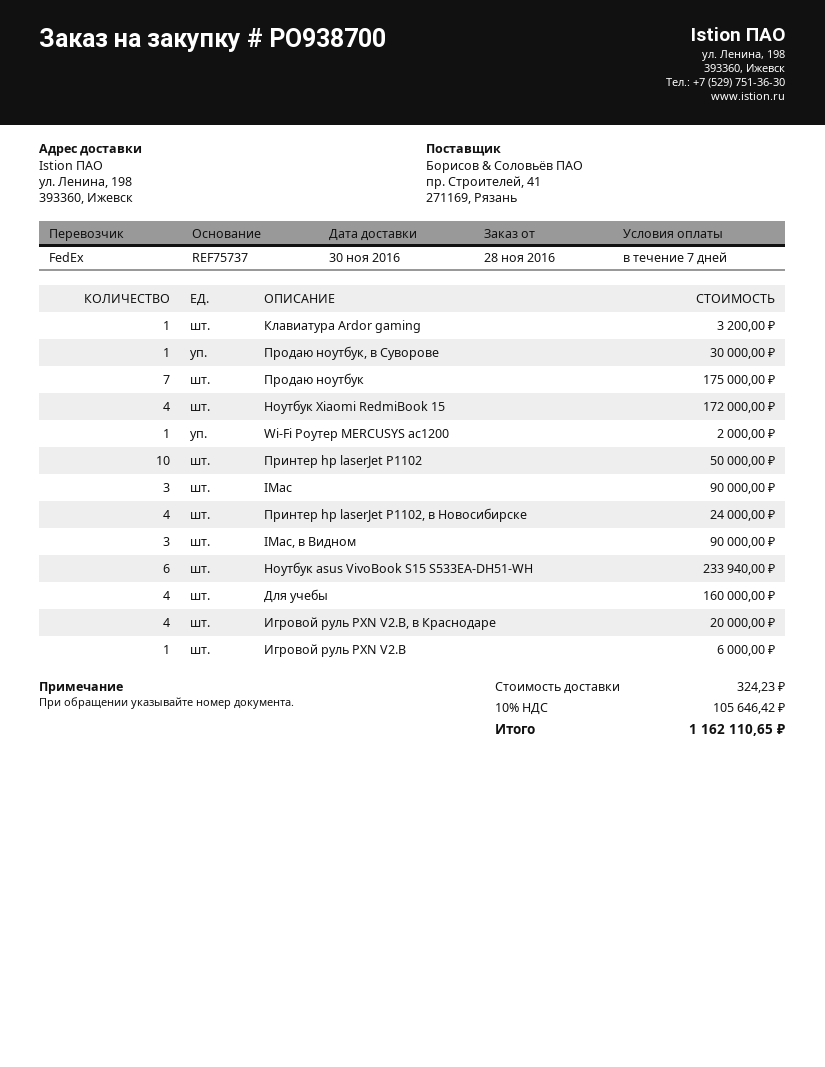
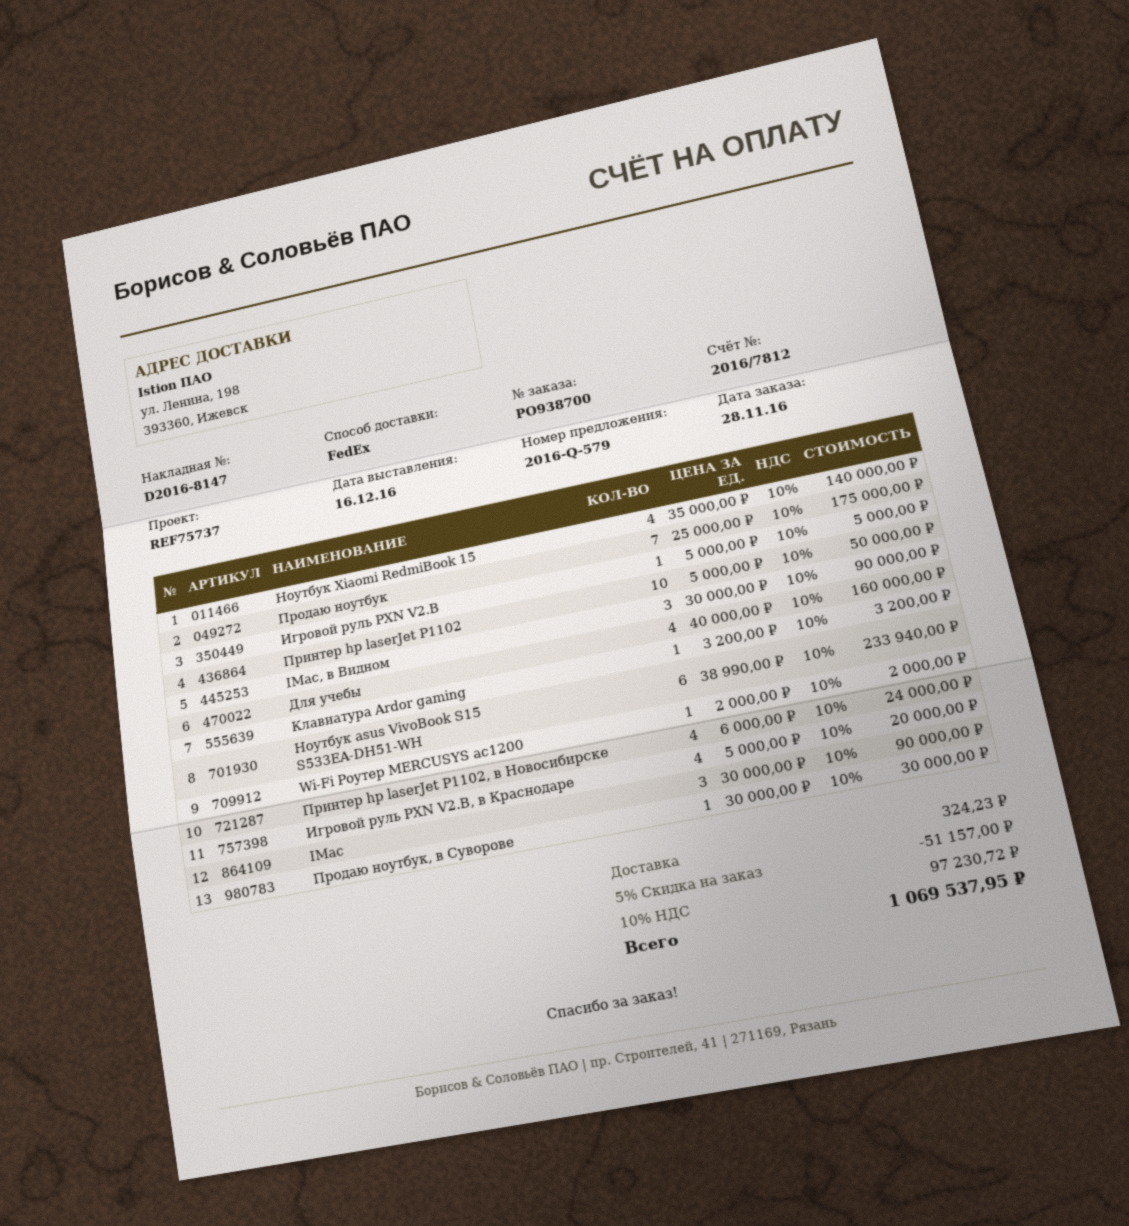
Ноутбук Xiaomi RedmiBook 15: 4 for 172000.00 -> 4 for 140000.00
Игровой руль PXN V2.B: 1 for 6000.00 -> 1 for 5000.00
discount: none -> 5% = 51157.00
tax: 10% = 105646.42 -> 10% = 97230.72
total: 1162110.65 -> 1069537.95

